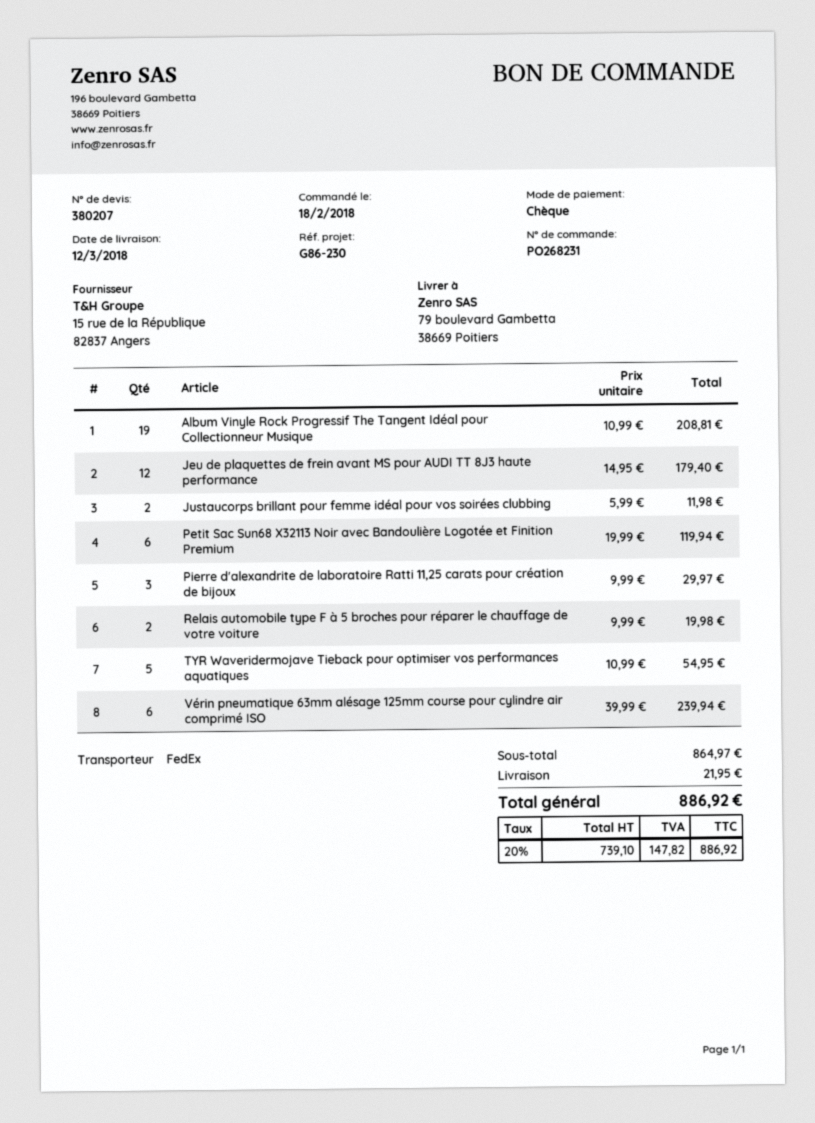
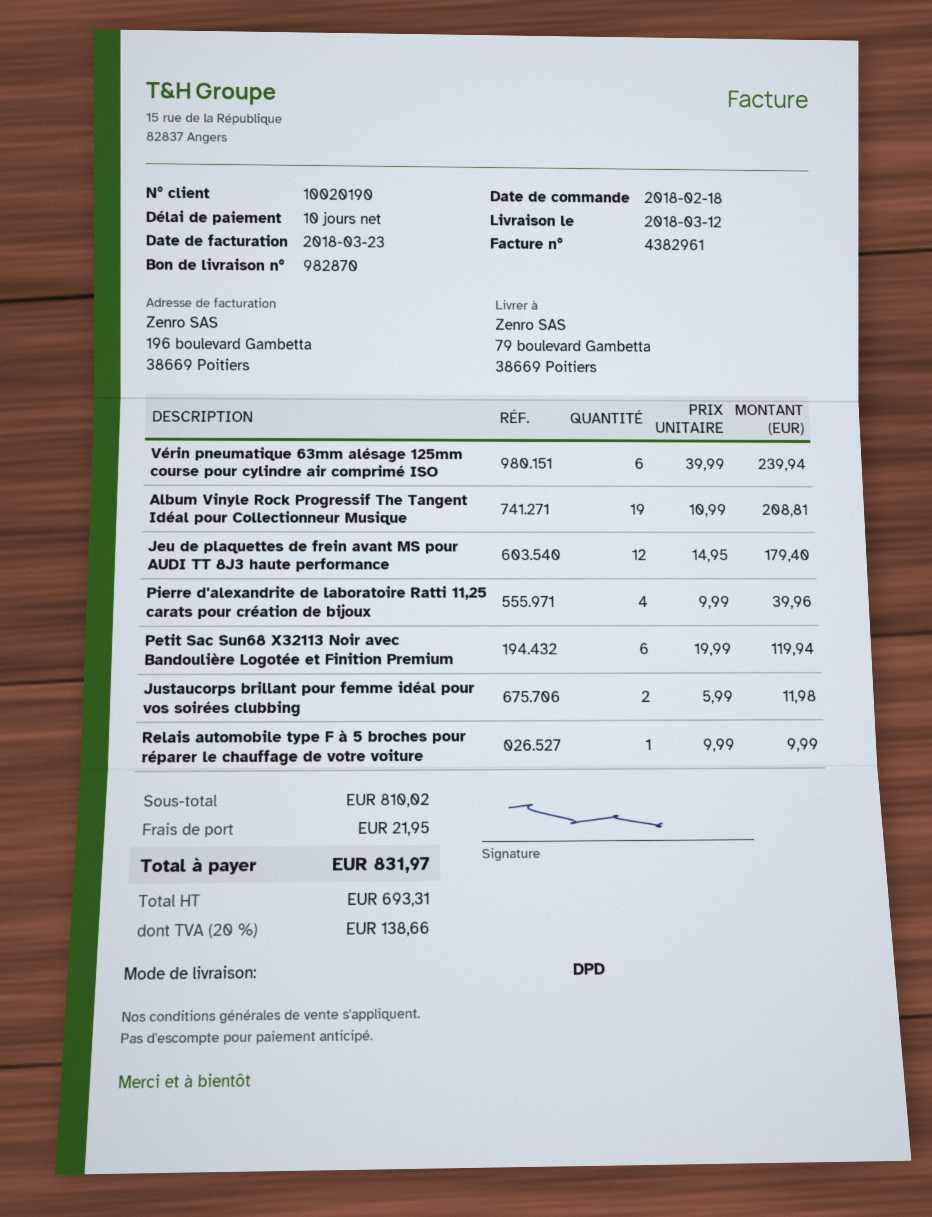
shipping method: FedEx -> DPD
Pierre d'alexandrite de laboratoire Ratti 11,25 carats pour création de bijoux: 3 x 9.99 = 29.97 -> 4 x 9.99 = 39.96
Relais automobile type F à 5 broches pour réparer le chauffage de votre voiture: 2 x 9.99 = 19.98 -> 1 x 9.99 = 9.99
TYR Waveridermojave Tieback pour optimiser vos performances aquatiques: 5 x 10.99 = 54.95 -> none
subtotal: 864.97 -> 810.02
net: 739.10 -> 693.31
tax: 20% = 147.82 -> 20% = 138.66
total: 886.92 -> 831.97

